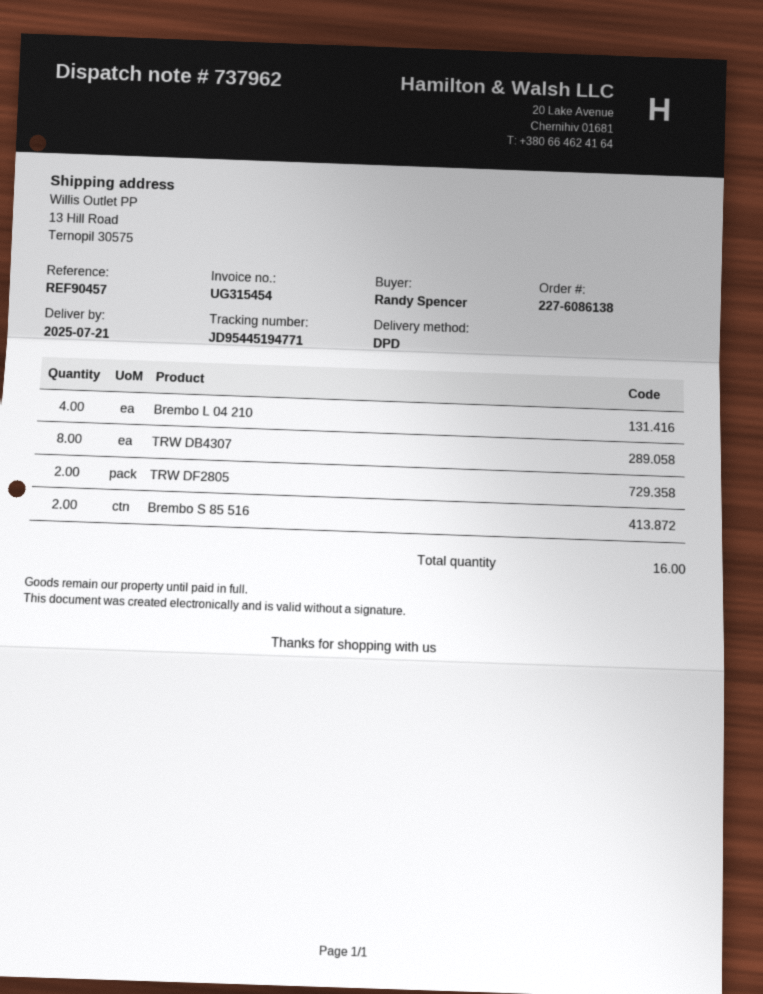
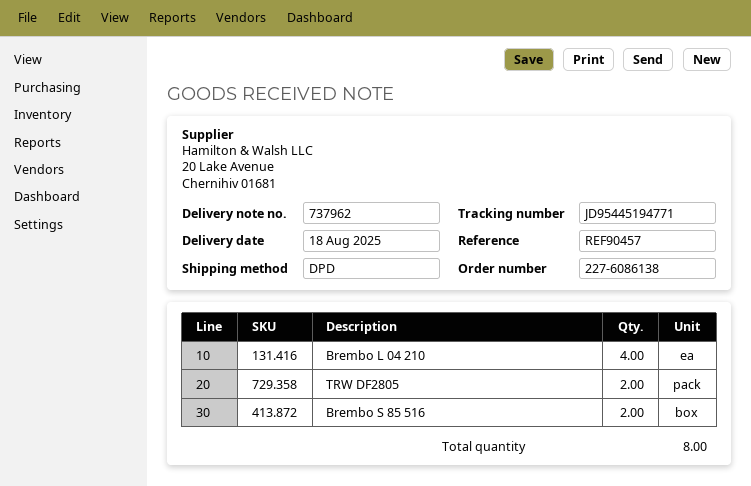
delivery date: 2025-07-21 -> 2025-08-18
TRW DB4307: 8 -> none
total quantity: 16 -> 8

